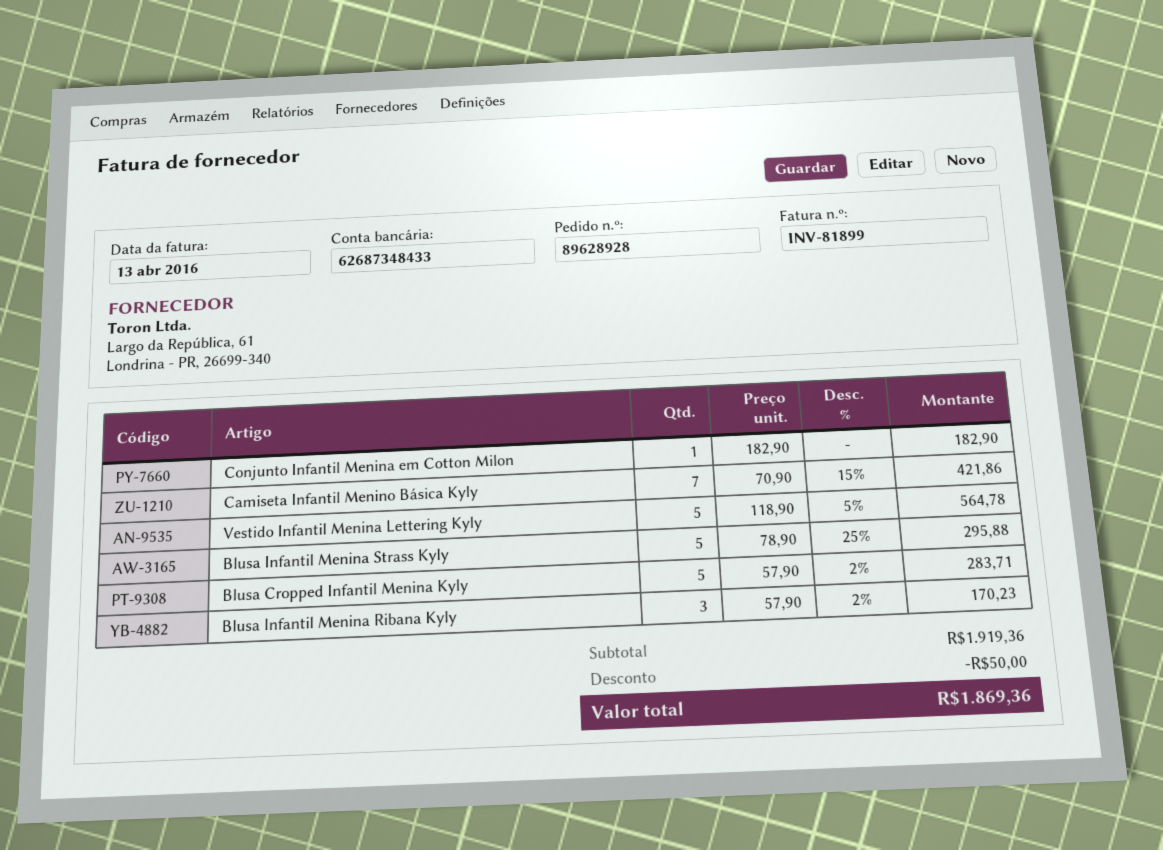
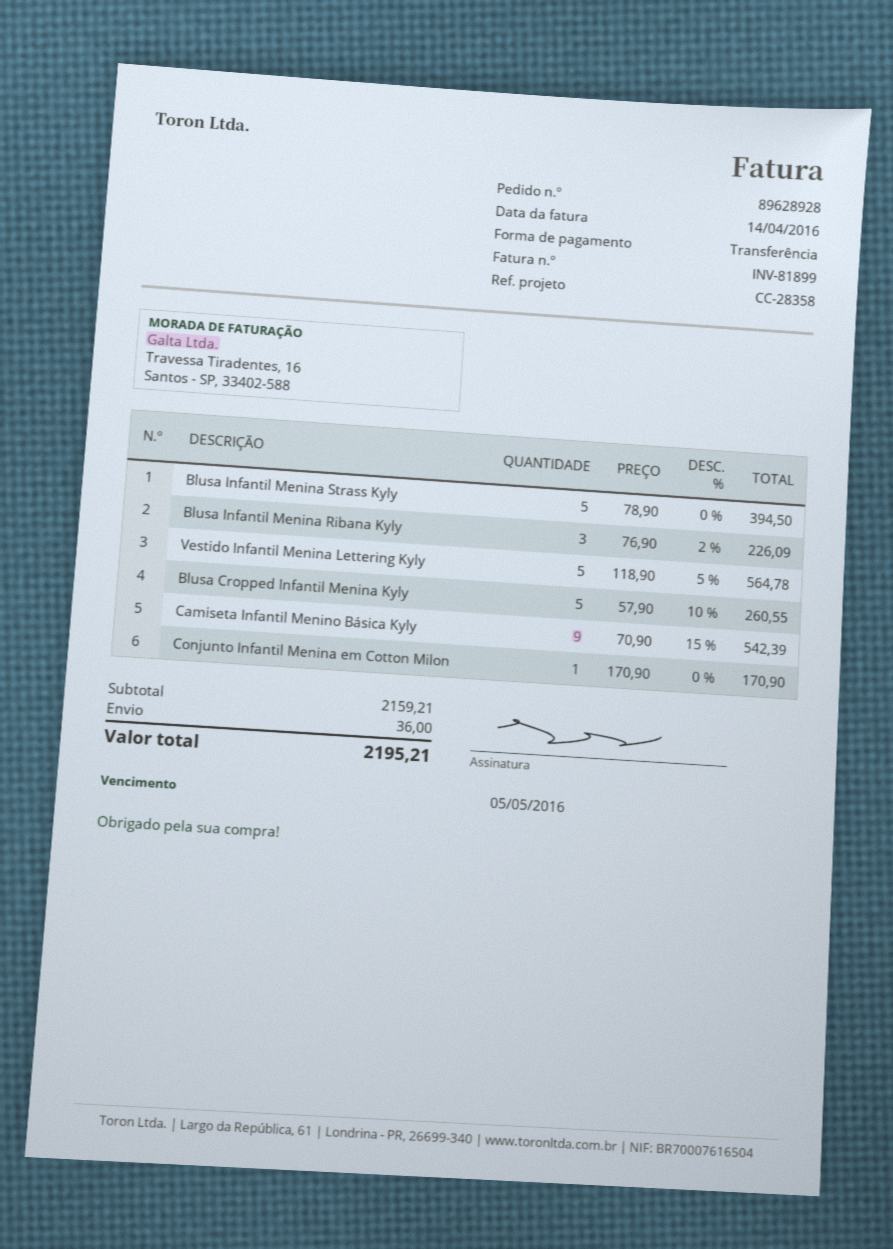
invoice date: 2016-04-13 -> 2016-04-14
Conjunto Infantil Menina em Cotton Milon: 1 x 182.90 = 182.90 -> 1 x 170.90 = 170.90
Camiseta Infantil Menino Básica Kyly: 7 x 70.90 - 15% = 421.86 -> 9 x 70.90 - 15% = 542.39
Blusa Infantil Menina Strass Kyly: 5 x 78.90 - 25% = 295.88 -> 5 x 78.90 = 394.50
Blusa Cropped Infantil Menina Kyly: 5 x 57.90 - 2% = 283.71 -> 5 x 57.90 - 10% = 260.55
Blusa Infantil Menina Ribana Kyly: 3 x 57.90 - 2% = 170.23 -> 3 x 76.90 - 2% = 226.09
subtotal: 1919.36 -> 2159.21
discount: 50.00 -> none
shipping: none -> 36.00
total: 1869.36 -> 2195.21

